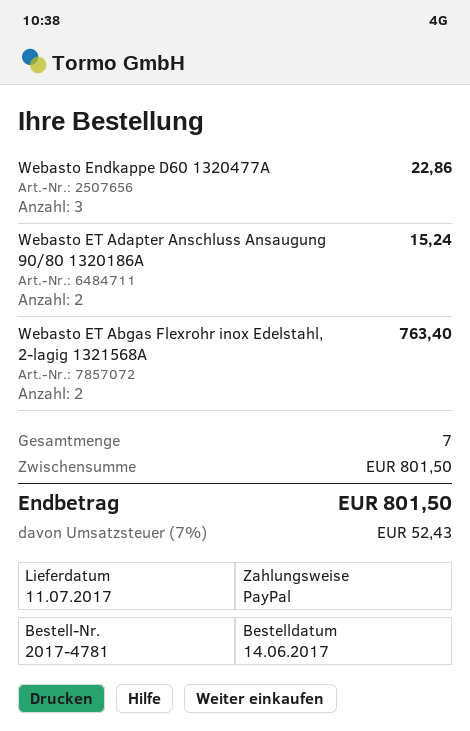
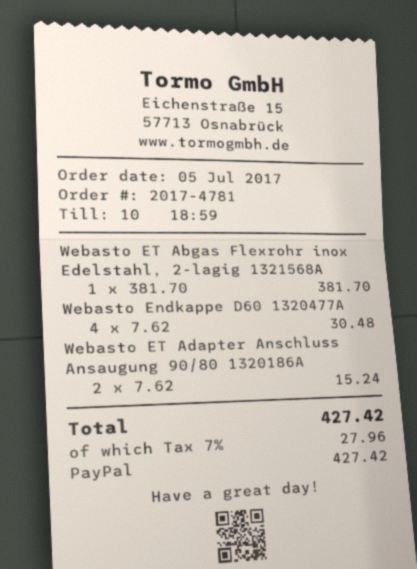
order date: 2017-06-14 -> 2017-07-05
Webasto Endkappe D60 1320477A: 3 for 22.86 -> 4 for 30.48
Webasto ET Abgas Flexrohr inox Edelstahl, 2-lagig 1321568A: 2 for 763.40 -> 1 for 381.70
tax: 7% = 52.43 -> 7% = 27.96
total: 801.50 -> 427.42

